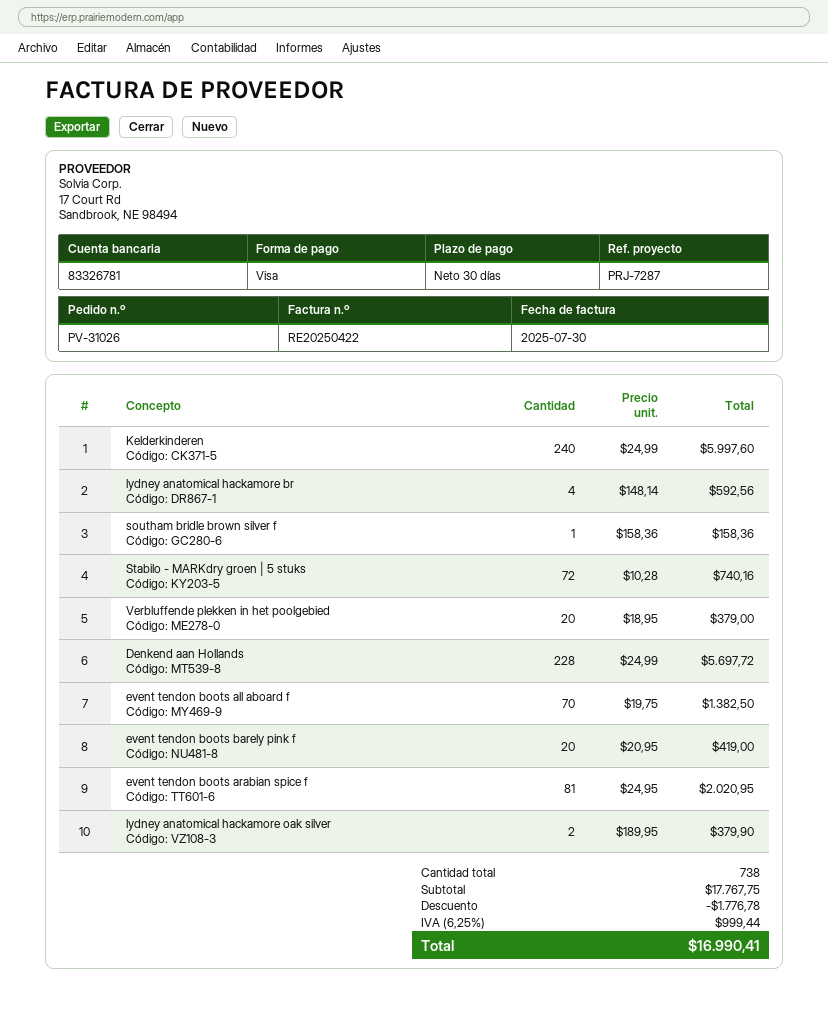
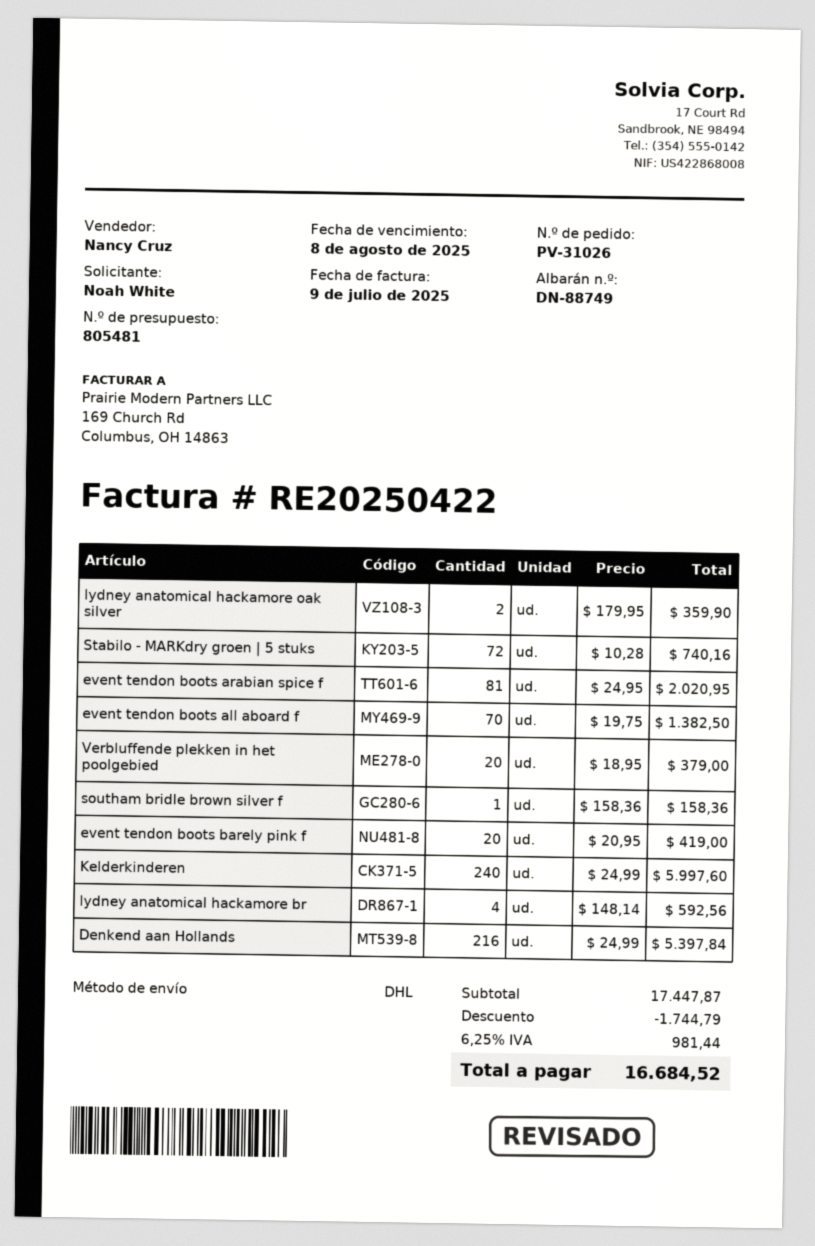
invoice date: 2025-07-30 -> 2025-07-09
Denkend aan Hollands: 228 x 24.99 = 5697.72 -> 216 x 24.99 = 5397.84
lydney anatomical hackamore oak silver: 2 x 189.95 = 379.90 -> 2 x 179.95 = 359.90
subtotal: 17767.75 -> 17447.87
discount: 1776.78 -> 1744.79
tax: 6.25% = 999.44 -> 6.25% = 981.44
total: 16990.41 -> 16684.52

